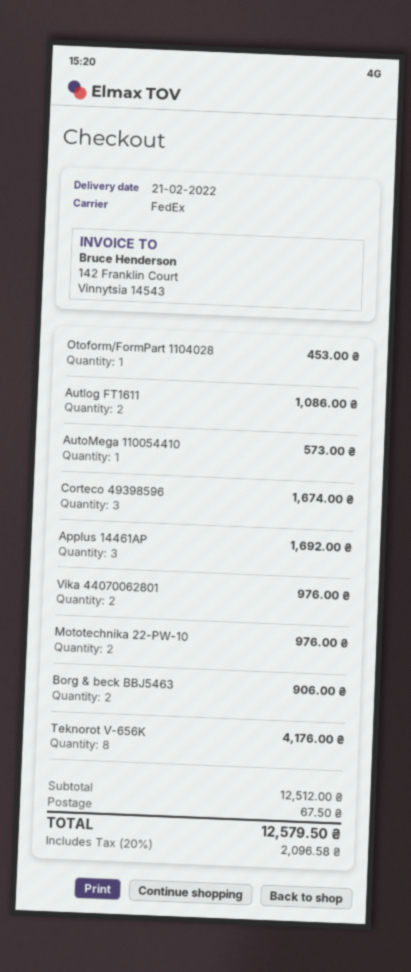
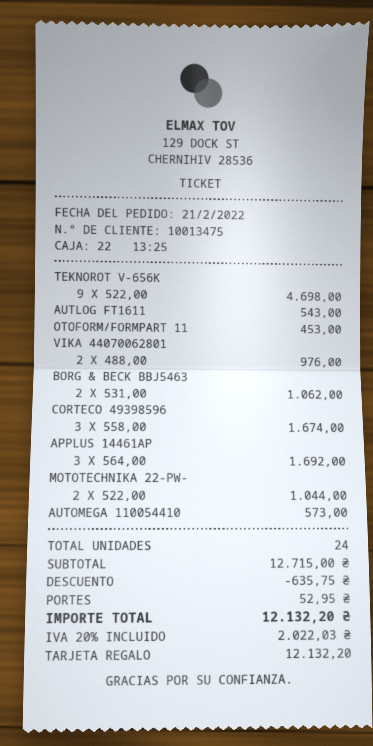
Autlog FT1611: 2 for 1086.00 -> 1 for 543.00
Mototechnika 22-PW-10: 2 for 976.00 -> 2 for 1044.00
Borg & beck BBJ5463: 2 for 906.00 -> 2 for 1062.00
Teknorot V-656K: 8 for 4176.00 -> 9 for 4698.00
subtotal: 12512.00 -> 12715.00
discount: none -> 635.75
shipping: 67.50 -> 52.95
tax: 20% = 2096.58 -> 20% = 2022.03
total: 12579.50 -> 12132.20

